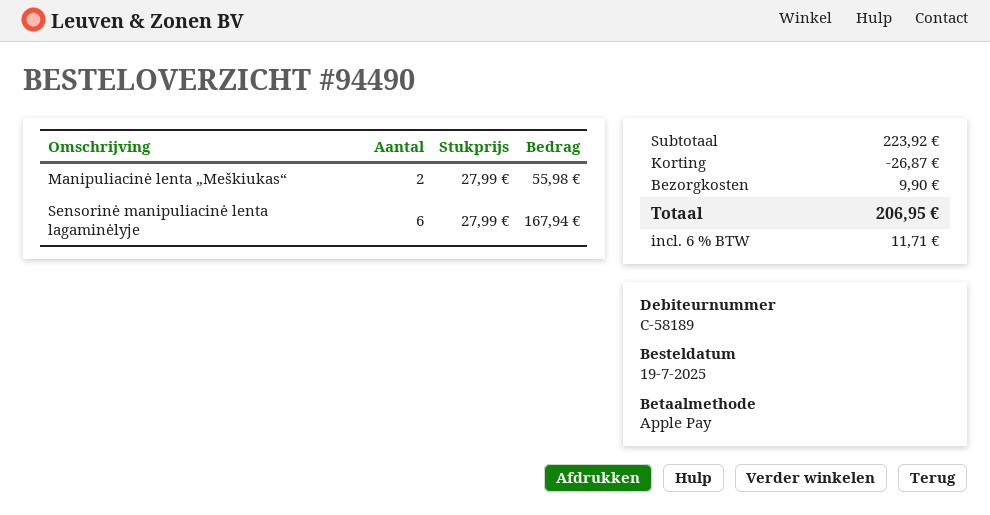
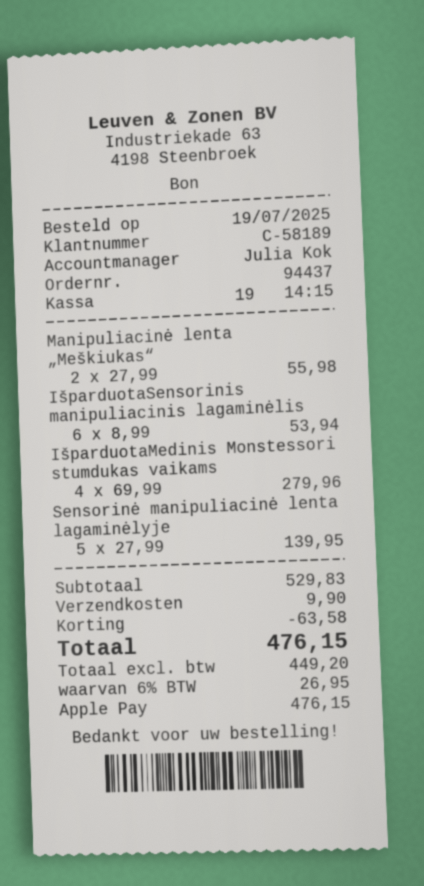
order number: 94490 -> 94437
Sensorinė manipuliacinė lenta lagaminėlyje: 6 x 27.99 = 167.94 -> 5 x 27.99 = 139.95
IšparduotaSensorinis manipuliacinis lagaminėlis: none -> 6 x 8.99 = 53.94
IšparduotaMedinis Monstessori stumdukas vaikams: none -> 4 x 69.99 = 279.96
subtotal: 223.92 -> 529.83
discount: 26.87 -> 63.58
tax: 6% = 11.71 -> 6% = 26.95
total: 206.95 -> 476.15

